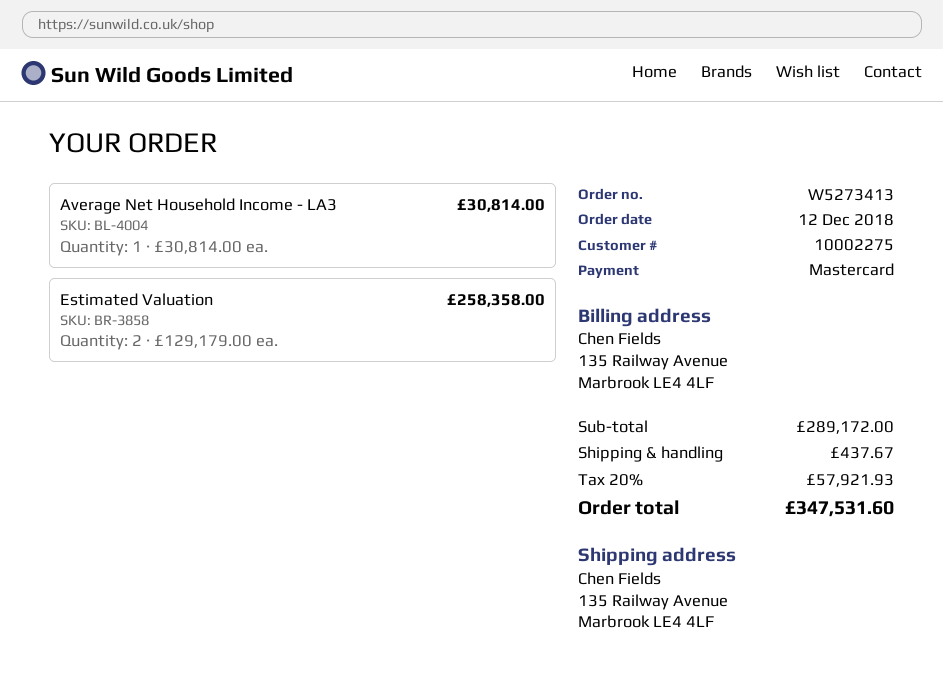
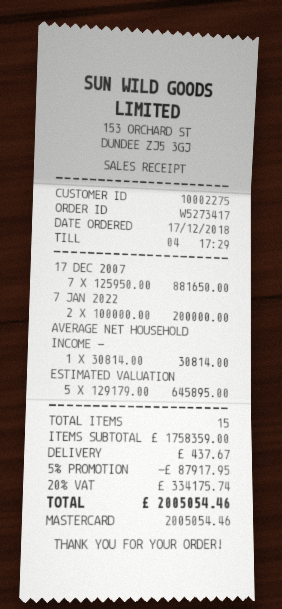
order number: W5273413 -> W5273417
order date: 2018-12-12 -> 2018-12-17
Estimated Valuation: 2 x 129179.00 = 258358.00 -> 5 x 129179.00 = 645895.00
17 DEC 2007: none -> 7 x 125950.00 = 881650.00
7 JAN 2022: none -> 2 x 100000.00 = 200000.00
subtotal: 289172.00 -> 1758359.00
discount: none -> 5% = 87917.95
tax: 20% = 57921.93 -> 20% = 334175.74
total: 347531.60 -> 2005054.46

